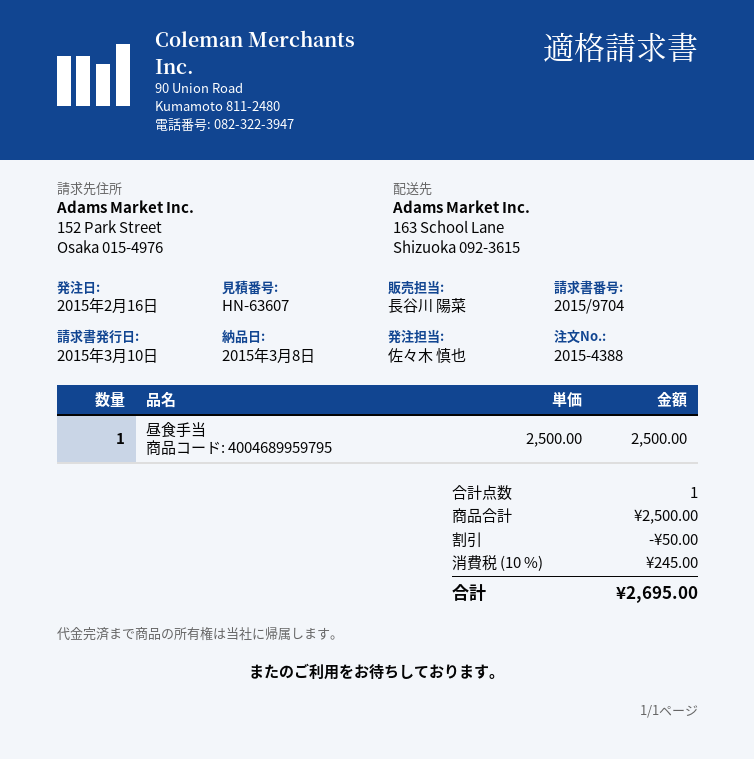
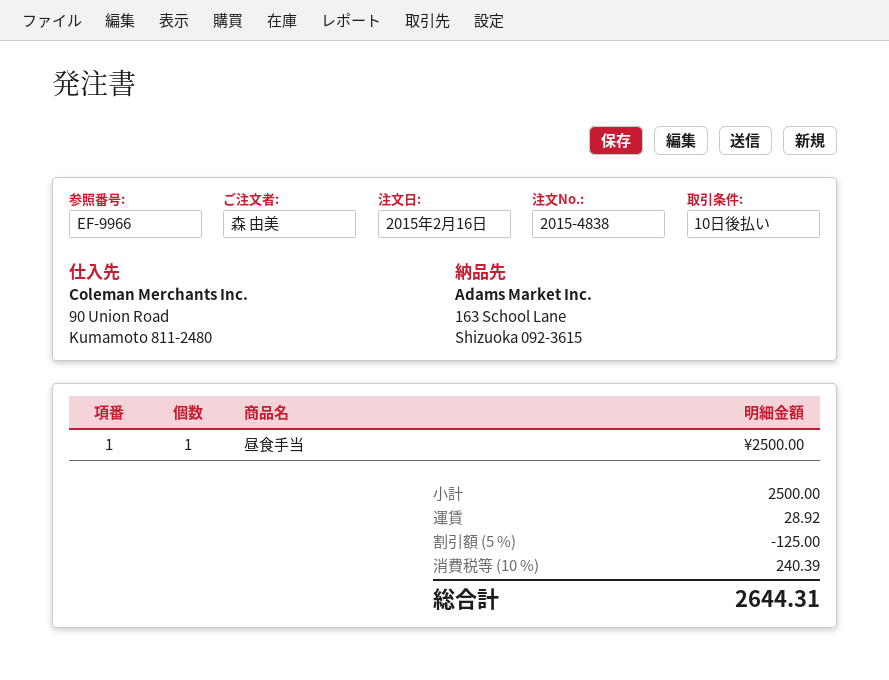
order number: 2015-4388 -> 2015-4838
ordered by: 佐々木 慎也 -> 森 由美
discount: 50.00 -> 125.00
shipping: none -> 28.92
tax: 10% = 245.00 -> 10% = 240.39
total: 2695.00 -> 2644.31

